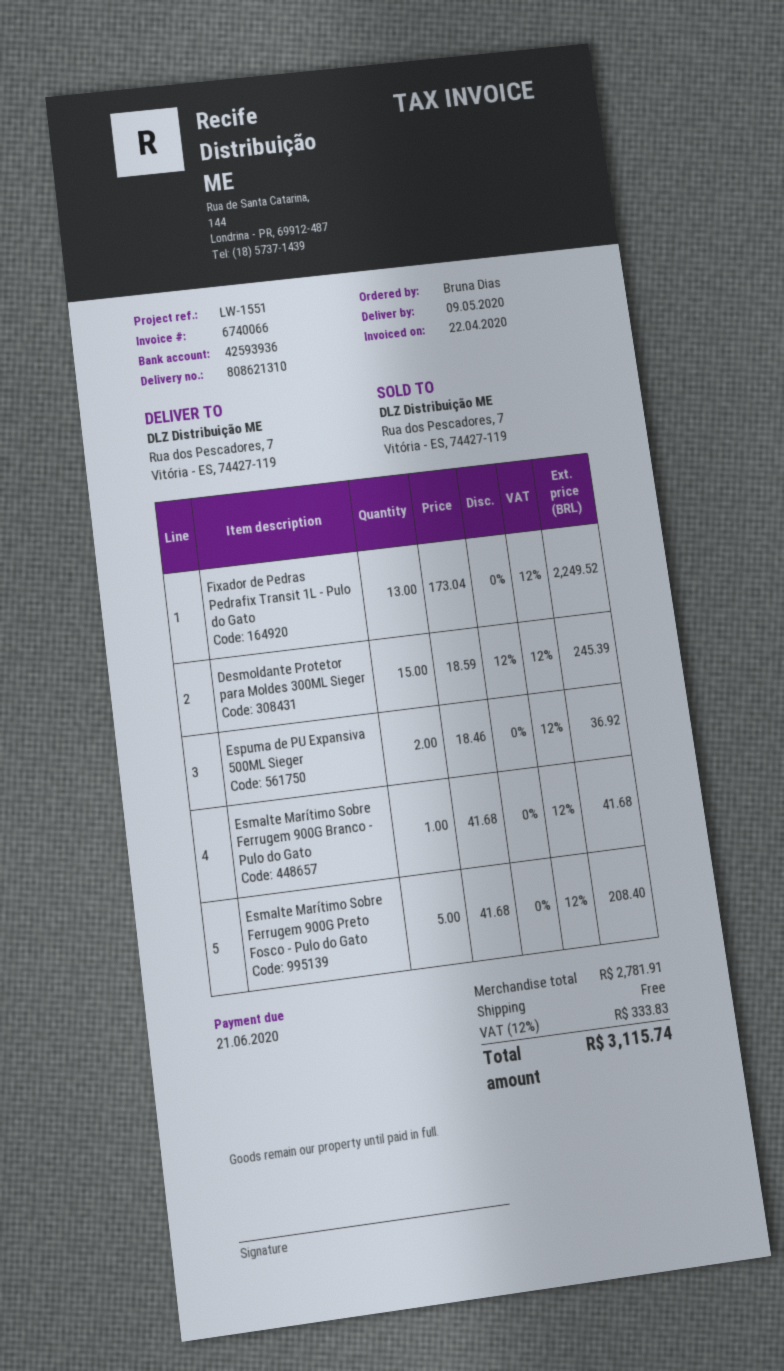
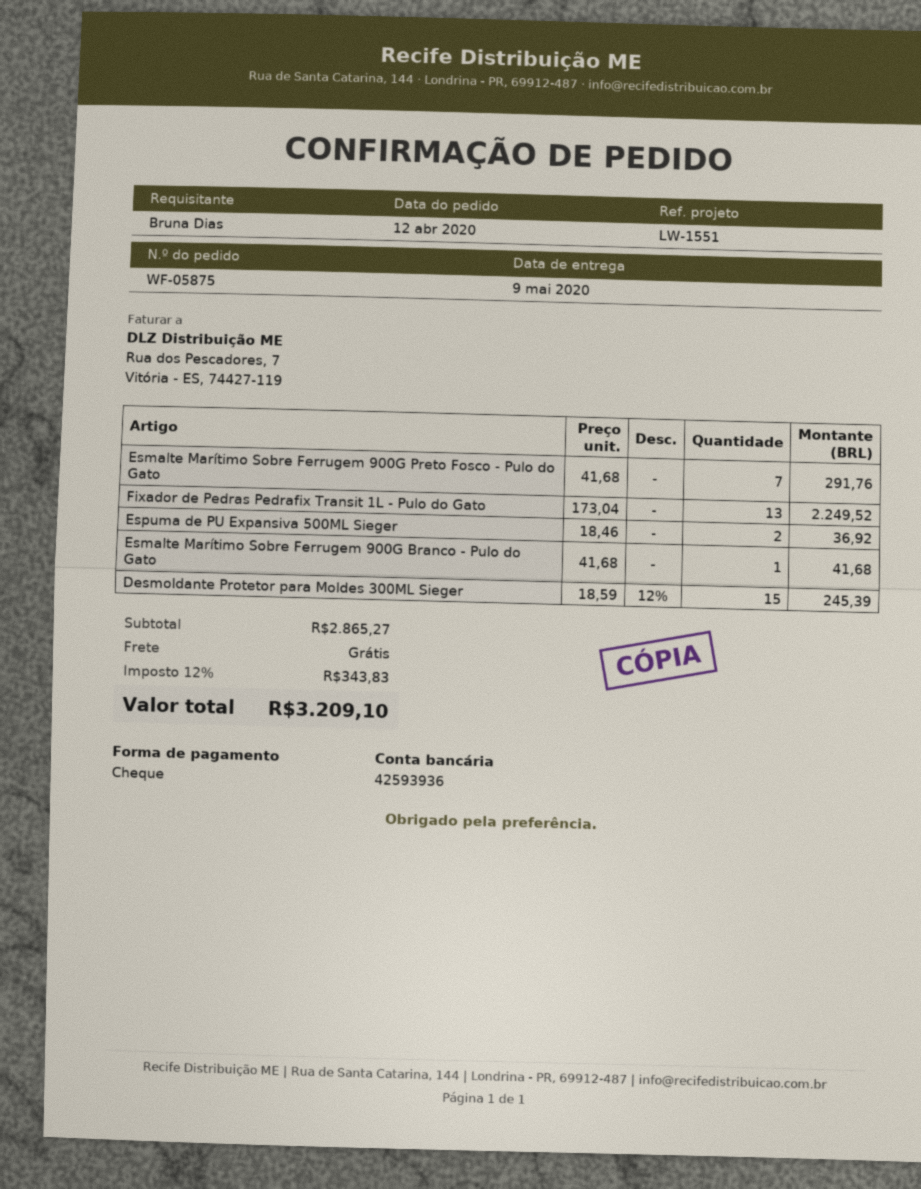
Esmalte Marítimo Sobre Ferrugem 900G Preto Fosco - Pulo do Gato: 5 x 41.68 = 208.40 -> 7 x 41.68 = 291.76
subtotal: 2781.91 -> 2865.27
tax: 12% = 333.83 -> 12% = 343.83
total: 3115.74 -> 3209.10

